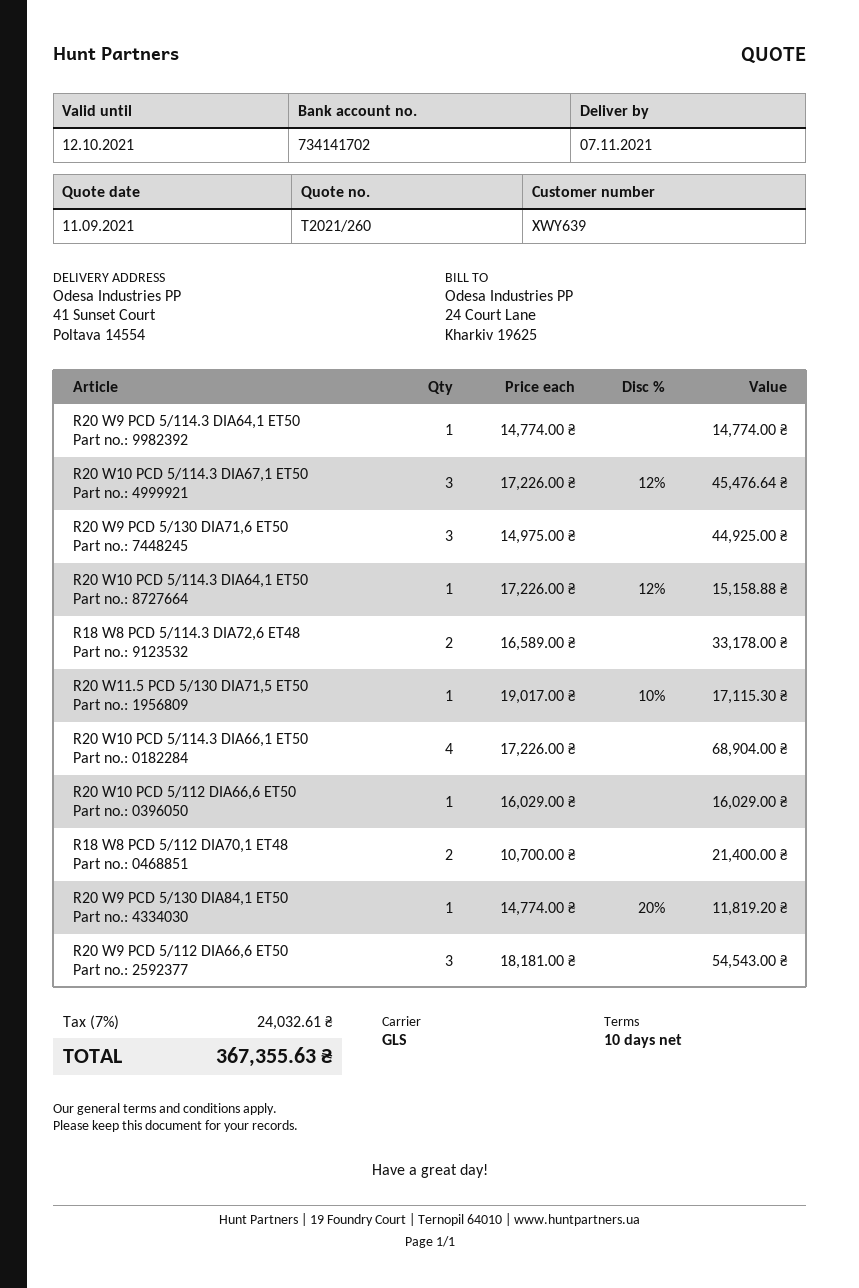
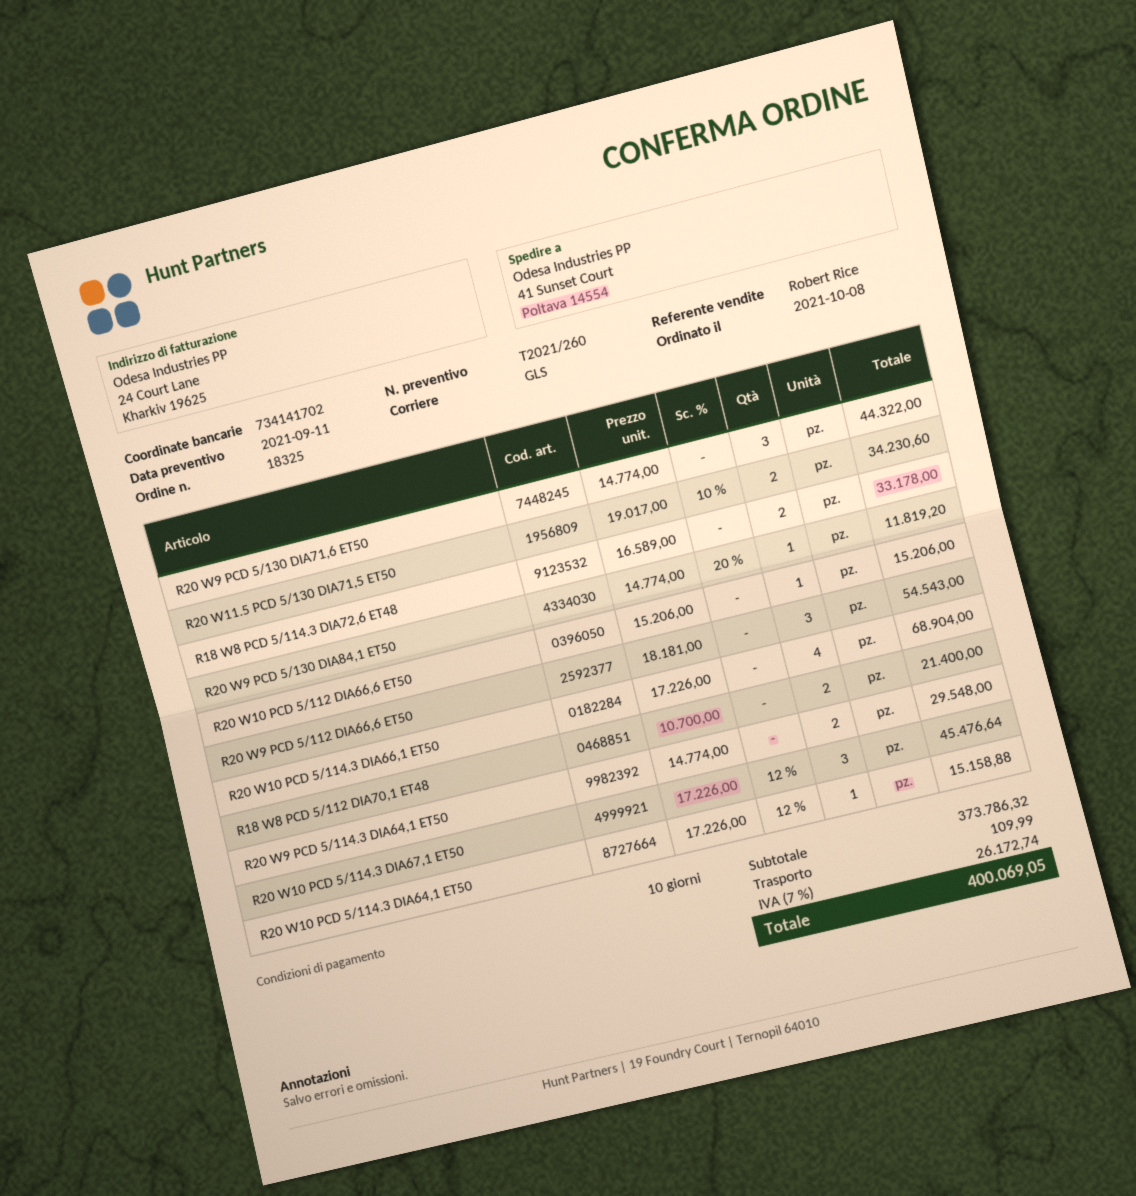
R20 W9 PCD 5/114.3 DIA64,1 ET50: 1 x 14774.00 = 14774.00 -> 2 x 14774.00 = 29548.00
R20 W9 PCD 5/130 DIA71,6 ET50: 3 x 14975.00 = 44925.00 -> 3 x 14774.00 = 44322.00
R20 W11.5 PCD 5/130 DIA71,5 ET50: 1 x 19017.00 - 10% = 17115.30 -> 2 x 19017.00 - 10% = 34230.60
R20 W10 PCD 5/112 DIA66,6 ET50: 1 x 16029.00 = 16029.00 -> 1 x 15206.00 = 15206.00
shipping: none -> 109.99
tax: 7% = 24032.61 -> 7% = 26172.74
total: 367355.63 -> 400069.05

